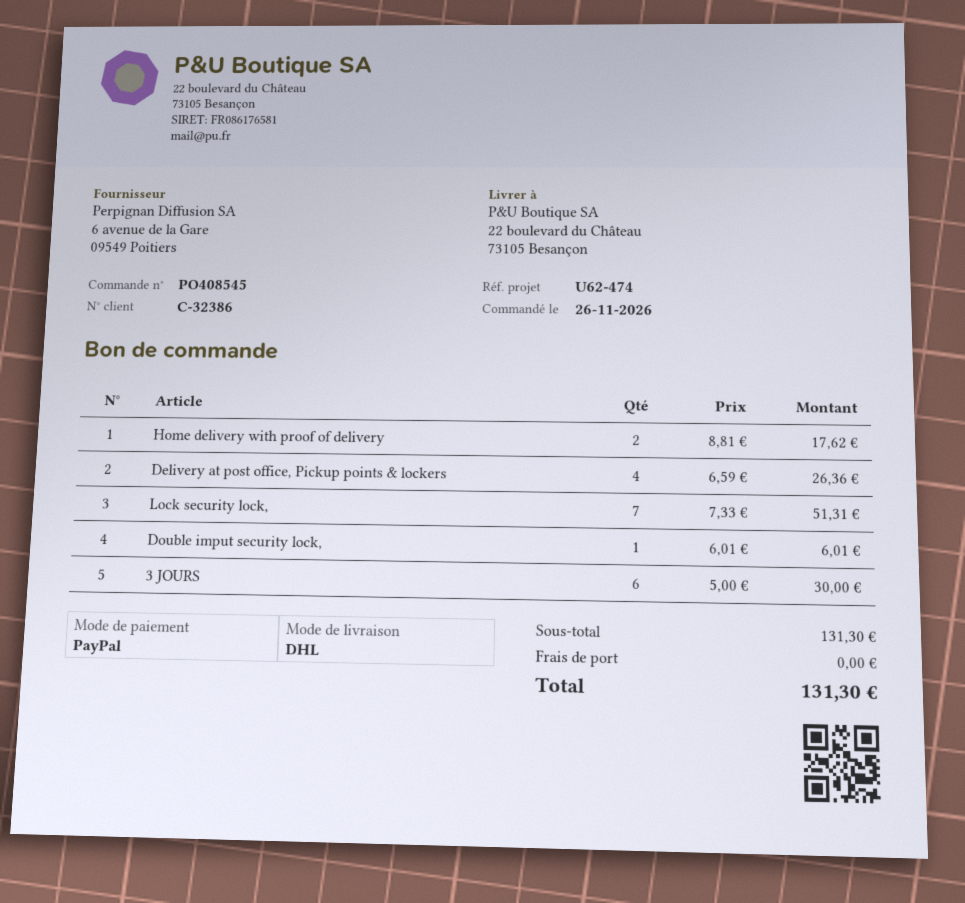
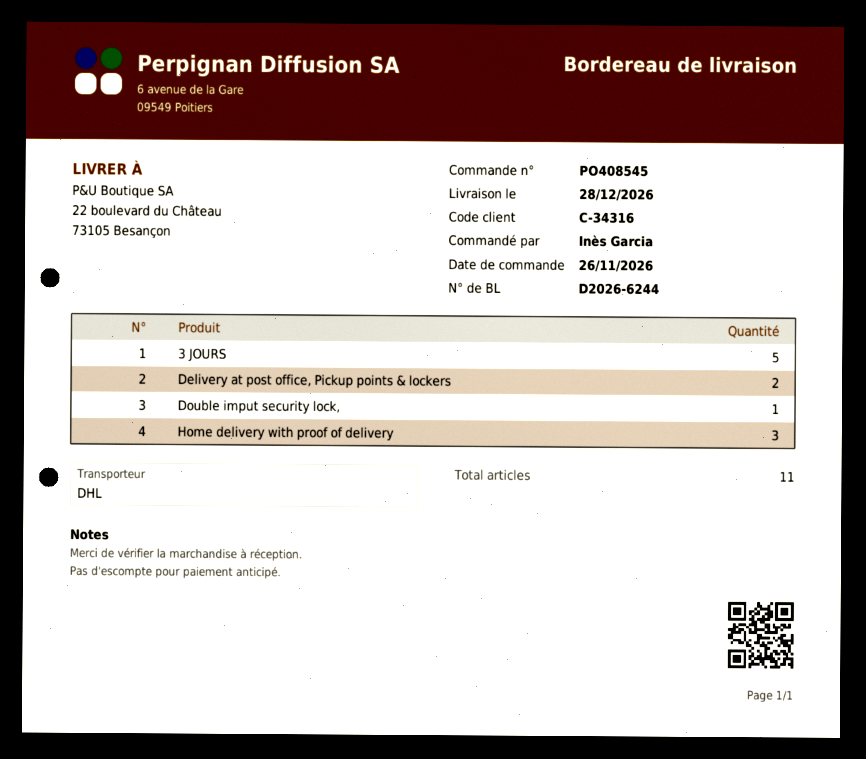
customer number: C-32386 -> C-34316
Home delivery with proof of delivery: 2 -> 3
Delivery at post office, Pickup points & lockers: 4 -> 2
Lock security lock,: 7 -> none
3 JOURS: 6 -> 5

